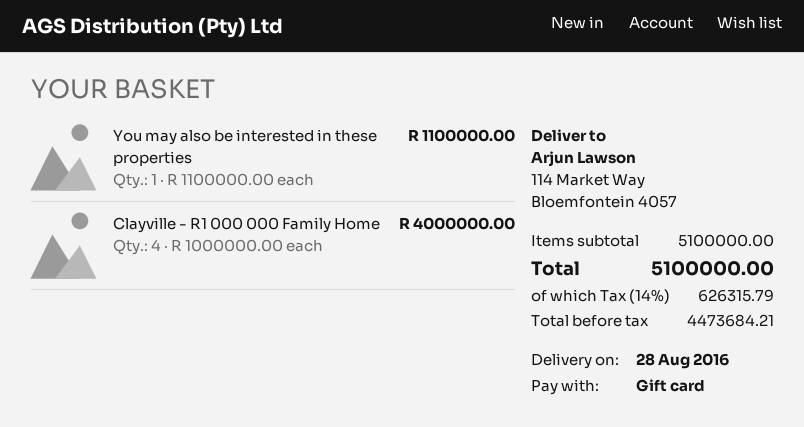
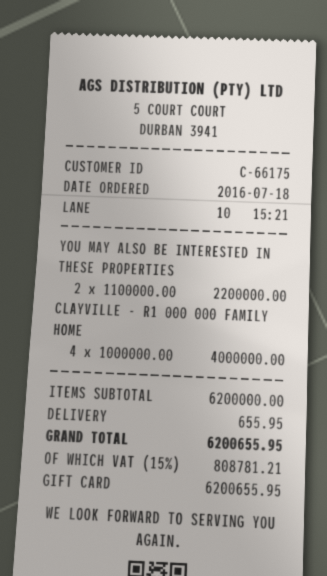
You may also be interested in these properties: 1 x 1100000.00 = 1100000.00 -> 2 x 1100000.00 = 2200000.00
subtotal: 5100000.00 -> 6200000.00
shipping: none -> 655.95
tax: 14% = 626315.79 -> 15% = 808781.21
total: 5100000.00 -> 6200655.95

